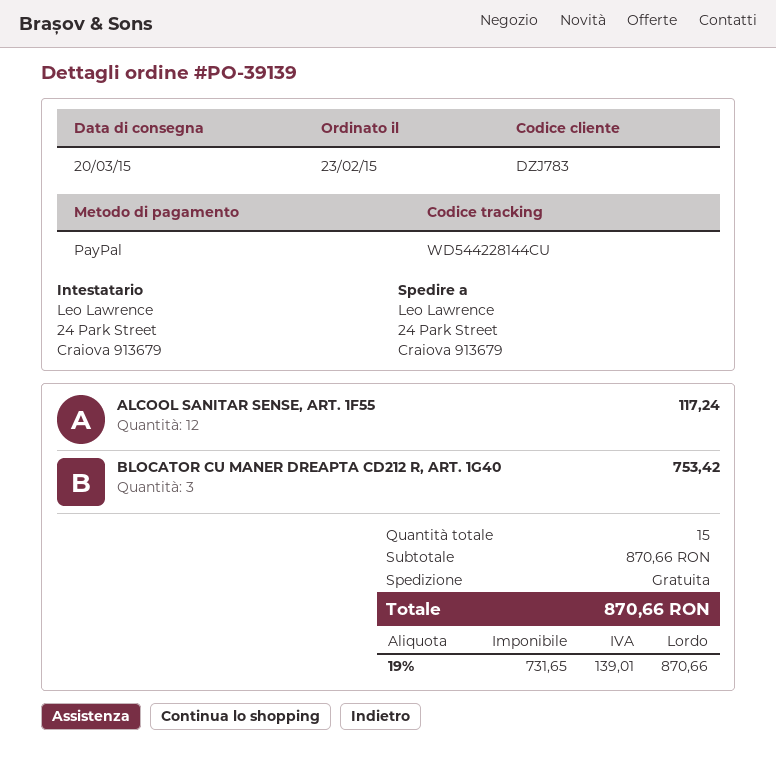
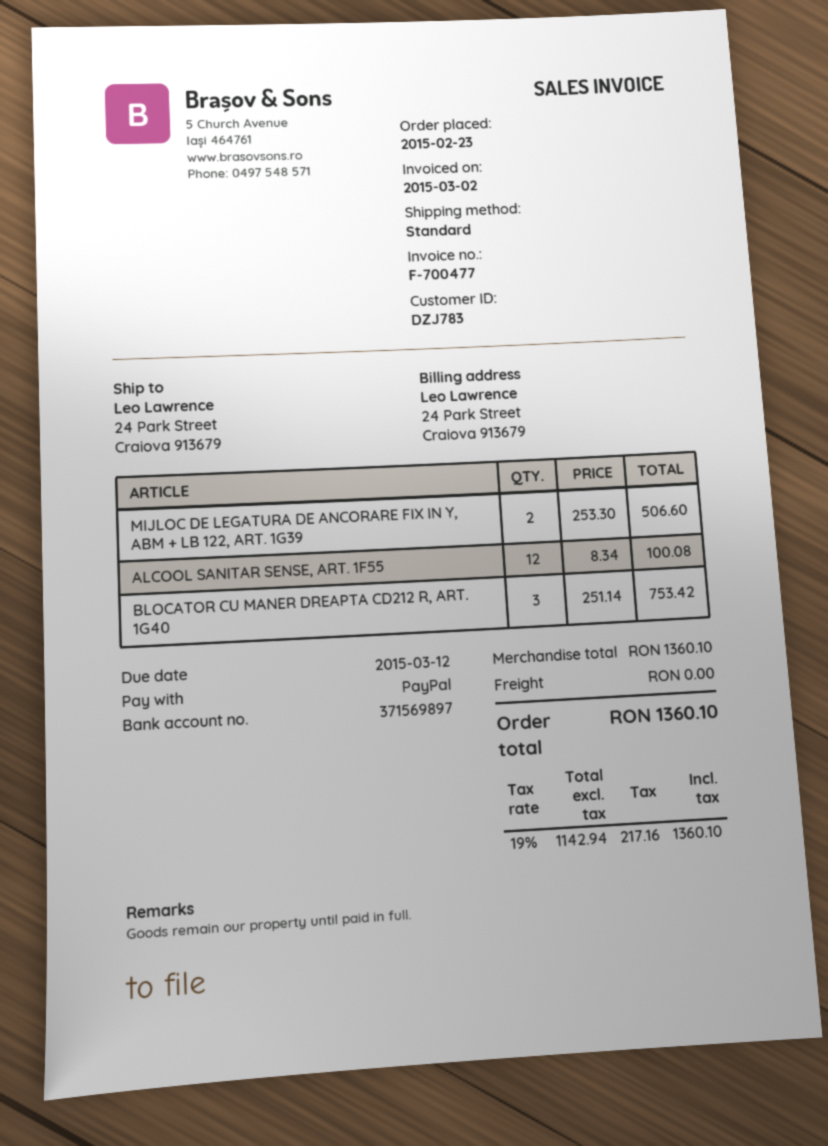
ALCOOL SANITAR SENSE, ART. 1F55: 12 for 117.24 -> 12 for 100.08
MIJLOC DE LEGATURA DE ANCORARE FIX IN Y, ABM + LB 122, ART. 1G39: none -> 2 for 506.60
subtotal: 870.66 -> 1360.10
net: 731.65 -> 1142.94
tax: 19% = 139.01 -> 19% = 217.16
total: 870.66 -> 1360.10

